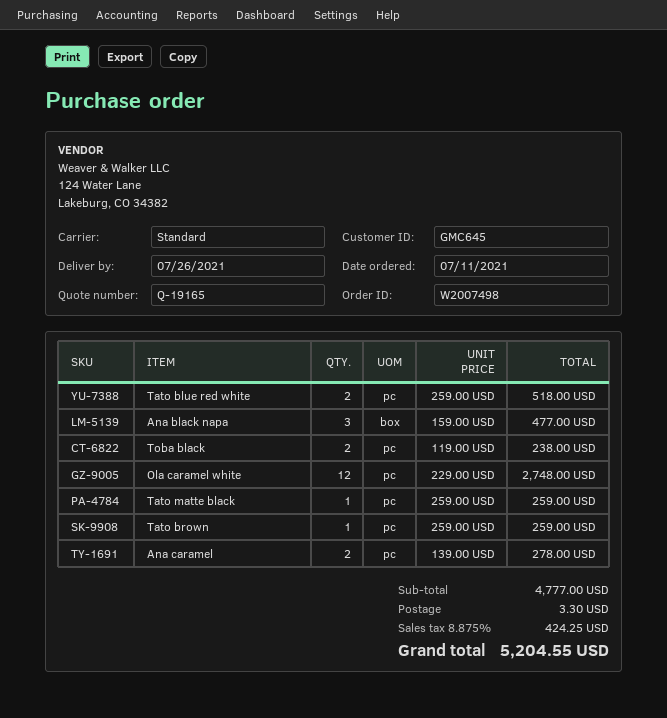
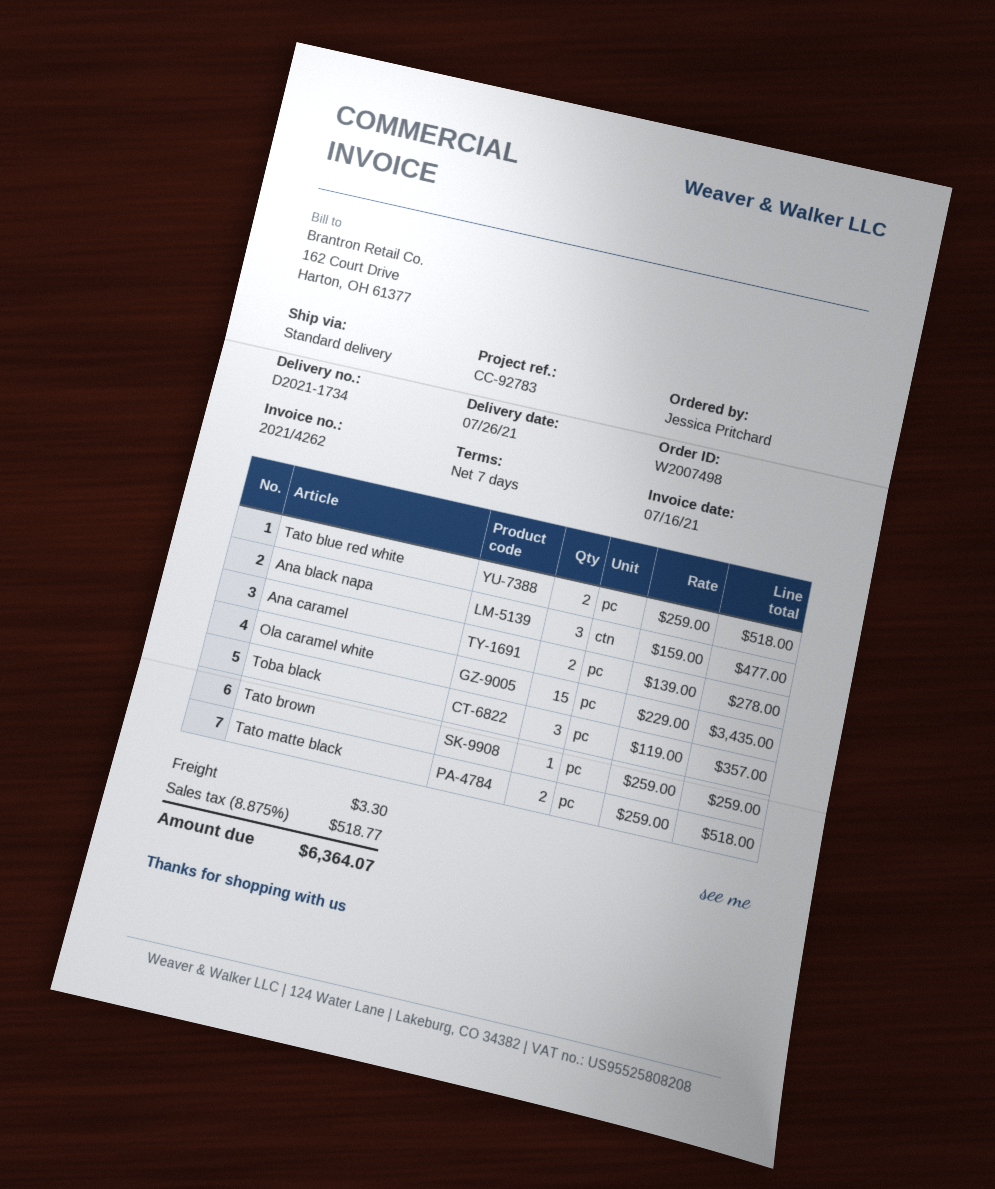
Toba black: 2 x 119.00 = 238.00 -> 3 x 119.00 = 357.00
Ola caramel white: 12 x 229.00 = 2748.00 -> 15 x 229.00 = 3435.00
Tato matte black: 1 x 259.00 = 259.00 -> 2 x 259.00 = 518.00
tax: 8.875% = 424.25 -> 8.875% = 518.77
total: 5204.55 -> 6364.07

